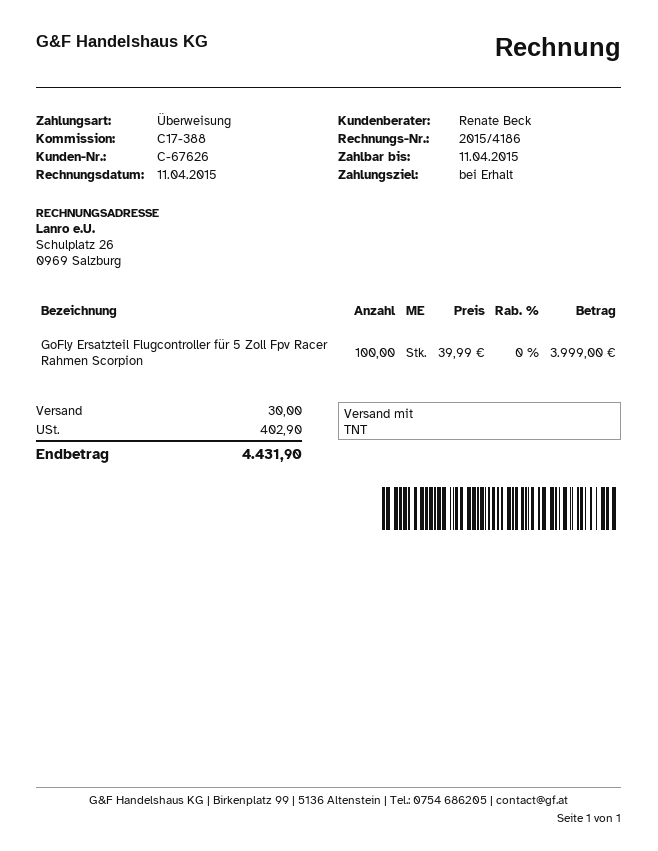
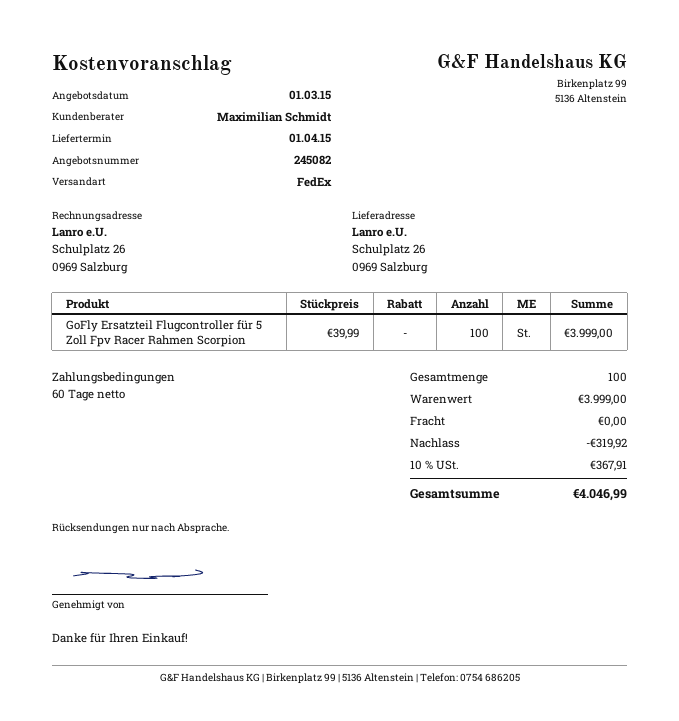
payment terms: on receipt -> 60 days
sales rep: Renate Beck -> Maximilian Schmidt
shipping method: TNT -> FedEx
discount: none -> 319.92
shipping: 30.00 -> 0.00
tax: 402.90 -> 367.91
total: 4431.90 -> 4046.99

